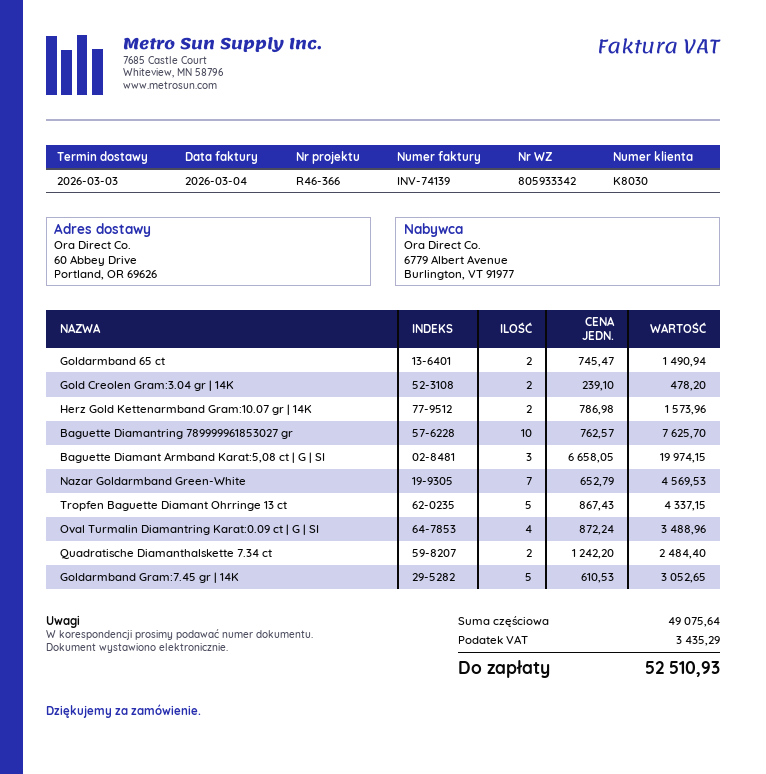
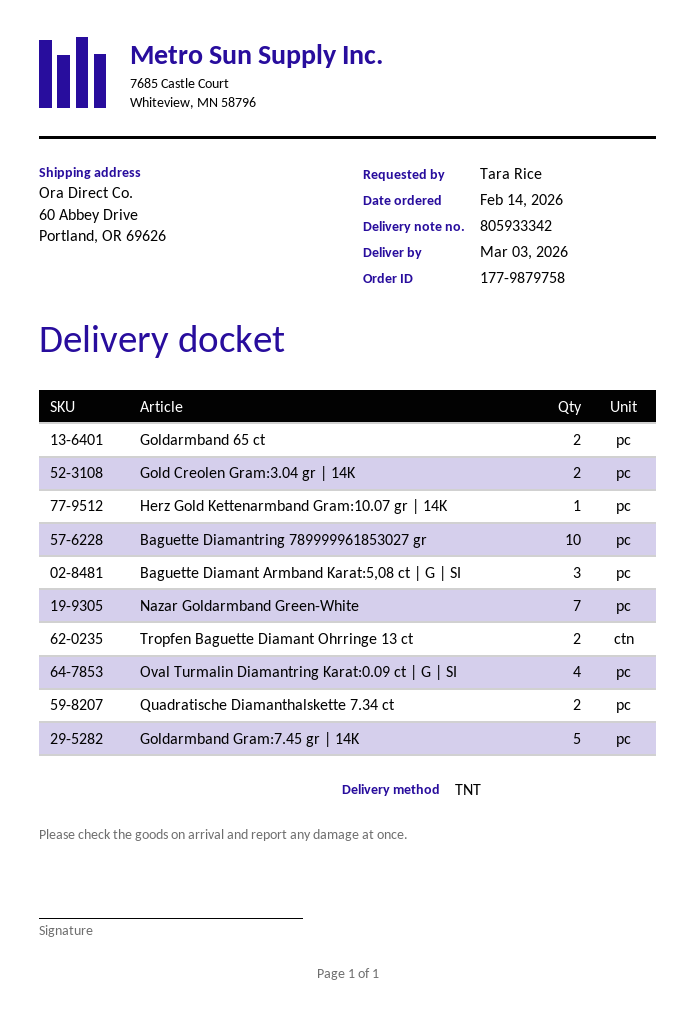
Herz Gold Kettenarmband Gram:10.07 gr | 14K: 2 -> 1
Tropfen Baguette Diamant Ohrringe 13 ct: 5 -> 2

